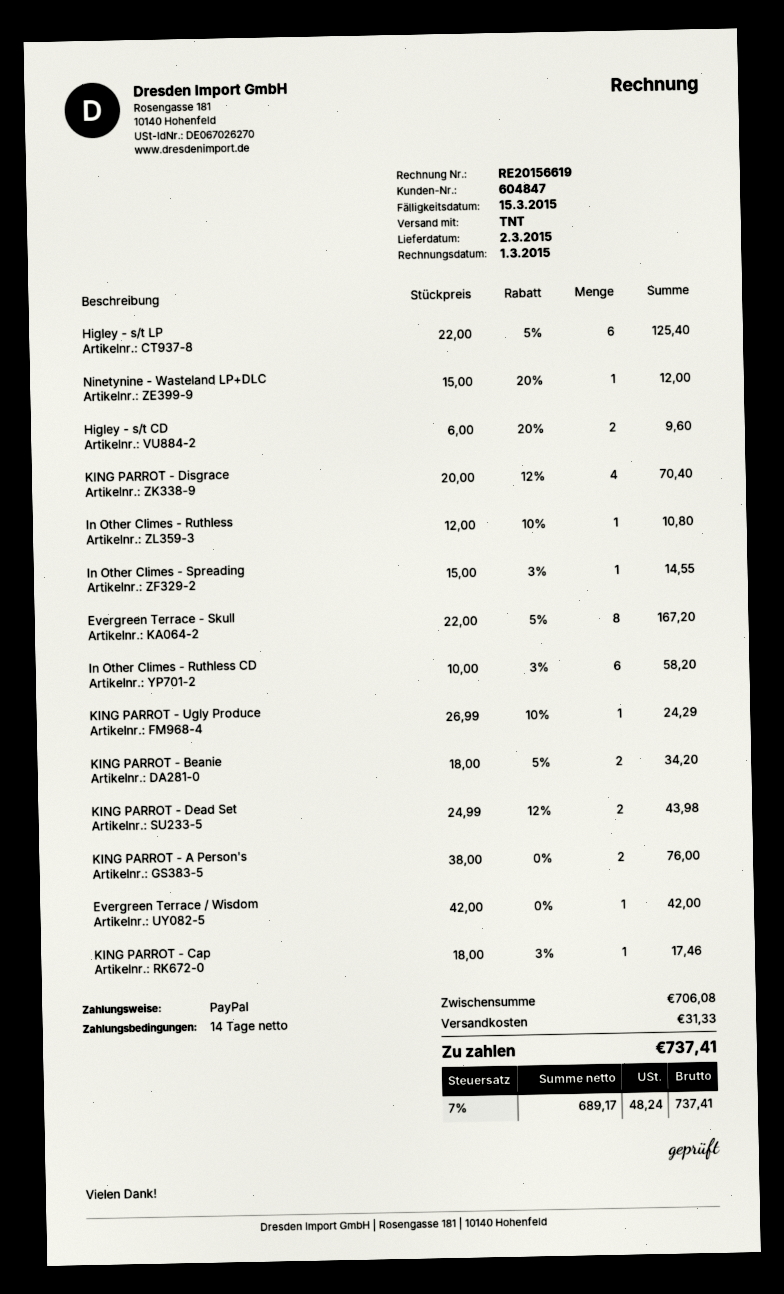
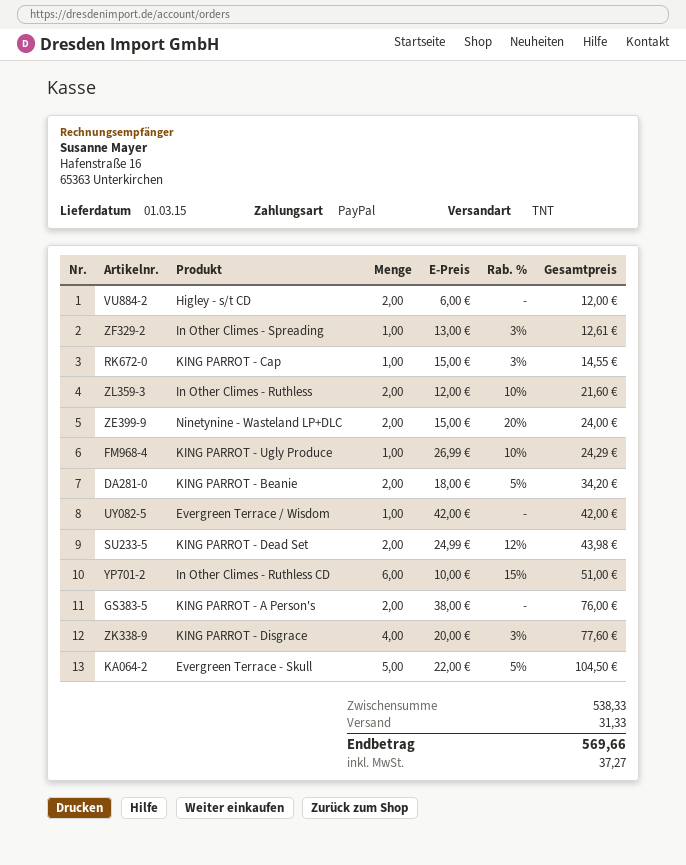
delivery date: 2015-03-02 -> 2015-03-01
Higley - s/t LP: 6 x 22.00 - 5% = 125.40 -> none
Ninetynine - Wasteland LP+DLC: 1 x 15.00 - 20% = 12.00 -> 2 x 15.00 - 20% = 24.00
Higley - s/t CD: 2 x 6.00 - 20% = 9.60 -> 2 x 6.00 = 12.00
KING PARROT - Disgrace: 4 x 20.00 - 12% = 70.40 -> 4 x 20.00 - 3% = 77.60
In Other Climes - Ruthless: 1 x 12.00 - 10% = 10.80 -> 2 x 12.00 - 10% = 21.60
In Other Climes - Spreading: 1 x 15.00 - 3% = 14.55 -> 1 x 13.00 - 3% = 12.61
Evergreen Terrace - Skull: 8 x 22.00 - 5% = 167.20 -> 5 x 22.00 - 5% = 104.50
In Other Climes - Ruthless CD: 6 x 10.00 - 3% = 58.20 -> 6 x 10.00 - 15% = 51.00
KING PARROT - Cap: 1 x 18.00 - 3% = 17.46 -> 1 x 15.00 - 3% = 14.55
subtotal: 706.08 -> 538.33
tax: 48.24 -> 37.27
total: 737.41 -> 569.66

